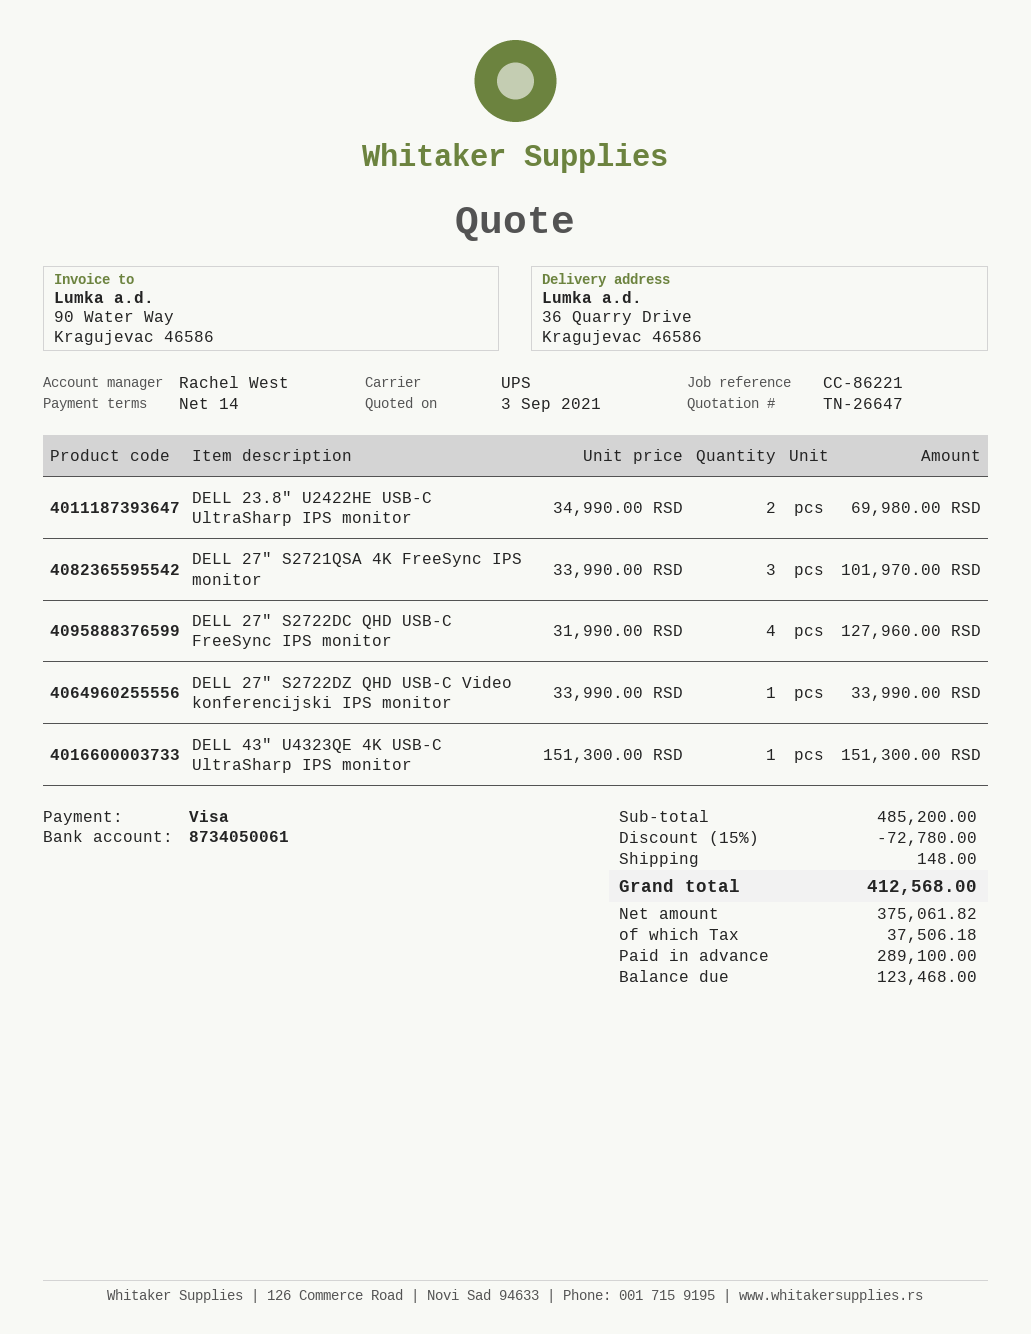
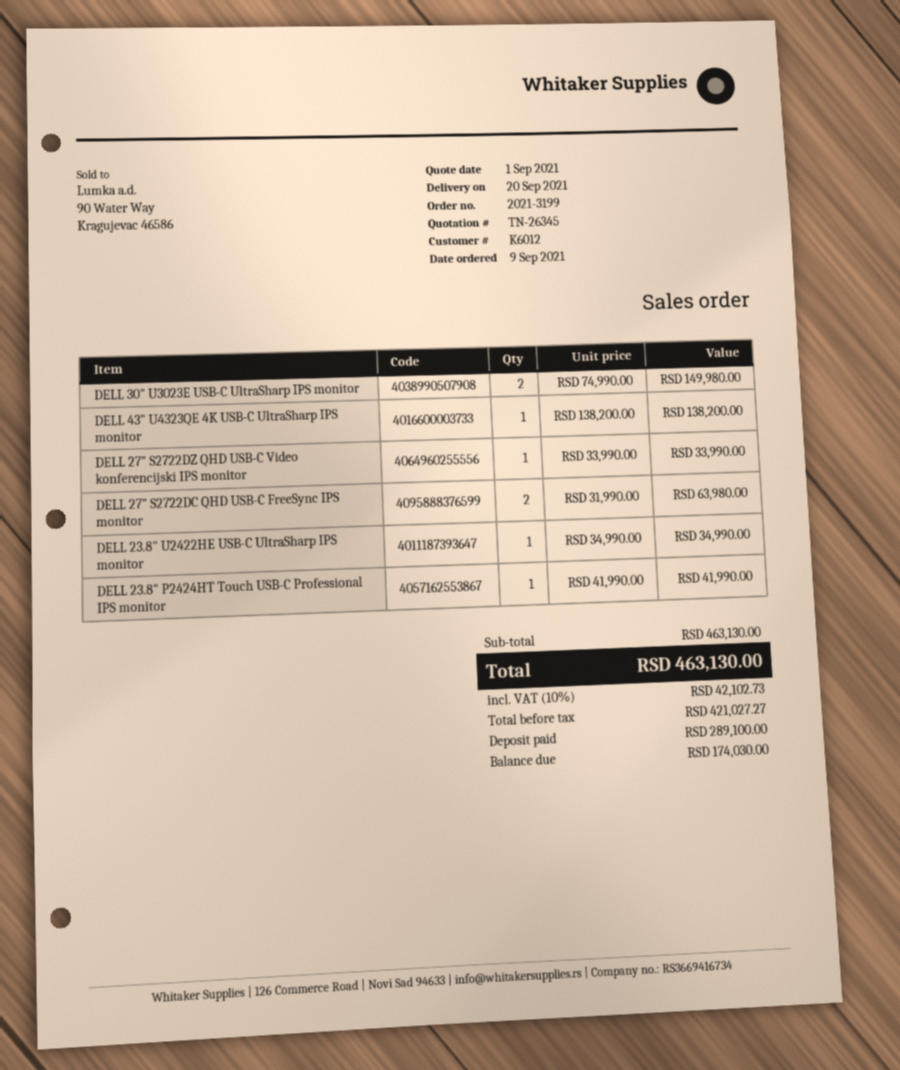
quote number: TN-26647 -> TN-26345
quote date: 2021-09-03 -> 2021-09-01
DELL 23.8" U2422HE USB-C UltraSharp IPS monitor: 2 x 34990.00 = 69980.00 -> 1 x 34990.00 = 34990.00
DELL 27" S2721QSA 4K FreeSync IPS monitor: 3 x 33990.00 = 101970.00 -> none
DELL 27" S2722DC QHD USB-C FreeSync IPS monitor: 4 x 31990.00 = 127960.00 -> 2 x 31990.00 = 63980.00
DELL 43" U4323QE 4K USB-C UltraSharp IPS monitor: 1 x 151300.00 = 151300.00 -> 1 x 138200.00 = 138200.00
DELL 30" U3023E USB-C UltraSharp IPS monitor: none -> 2 x 74990.00 = 149980.00
DELL 23.8" P2424HT Touch USB-C Professional IPS monitor: none -> 1 x 41990.00 = 41990.00
subtotal: 485200.00 -> 463130.00
discount: 15% = 72780.00 -> none
shipping: 148.00 -> none
net: 375061.82 -> 421027.27
tax: 37506.18 -> 42102.73
total: 412568.00 -> 463130.00
balance: 123468.00 -> 174030.00

